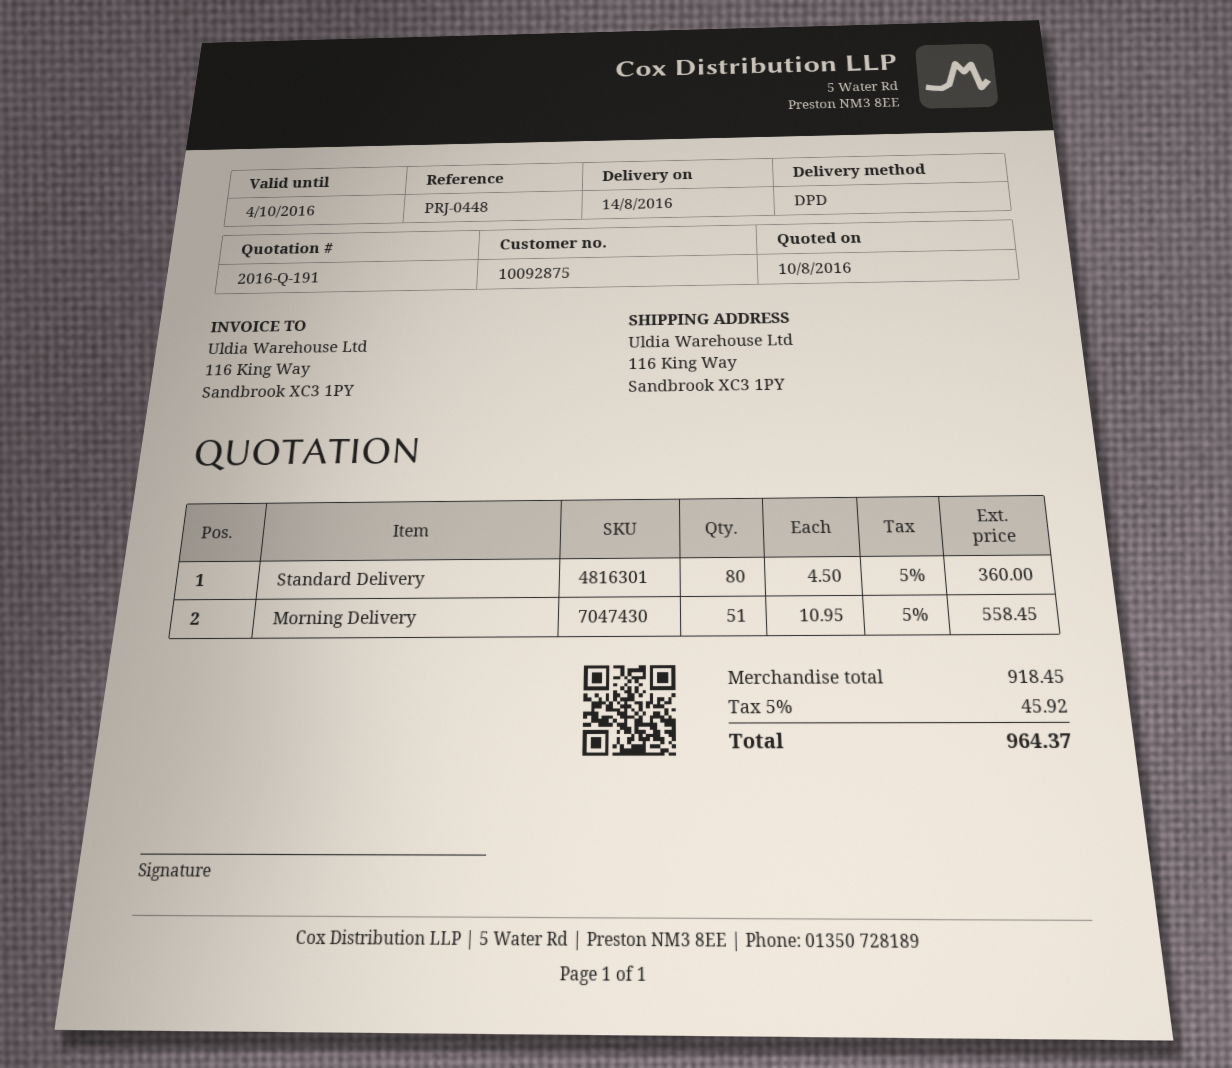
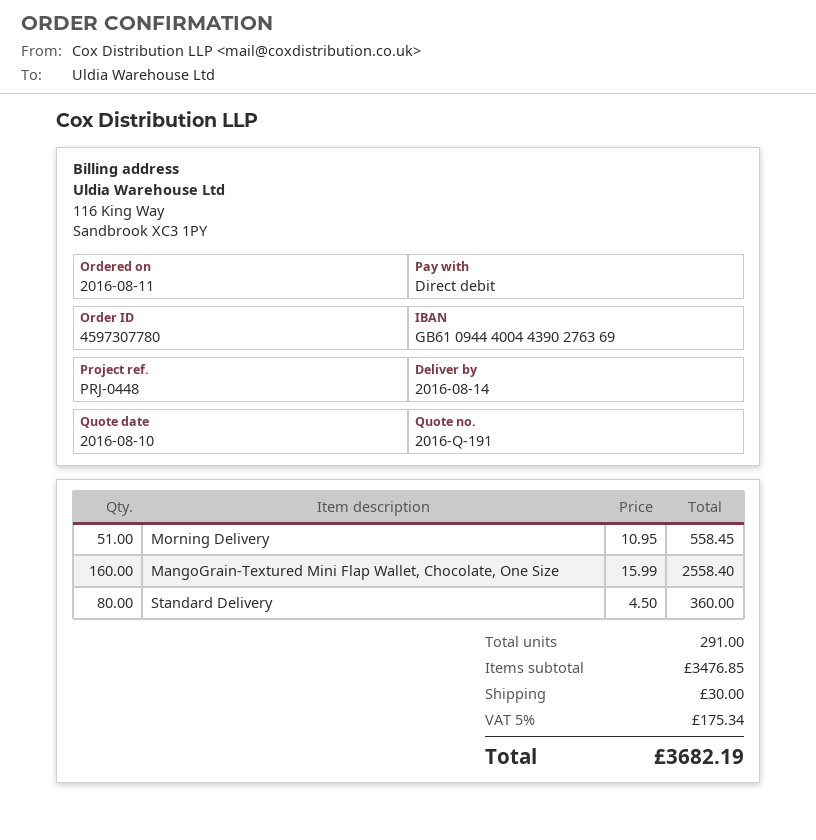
MangoGrain-Textured Mini Flap Wallet, Chocolate, One Size: none -> 160 x 15.99 = 2558.40
subtotal: 918.45 -> 3476.85
shipping: none -> 30.00
tax: 5% = 45.92 -> 5% = 175.34
total: 964.37 -> 3682.19

